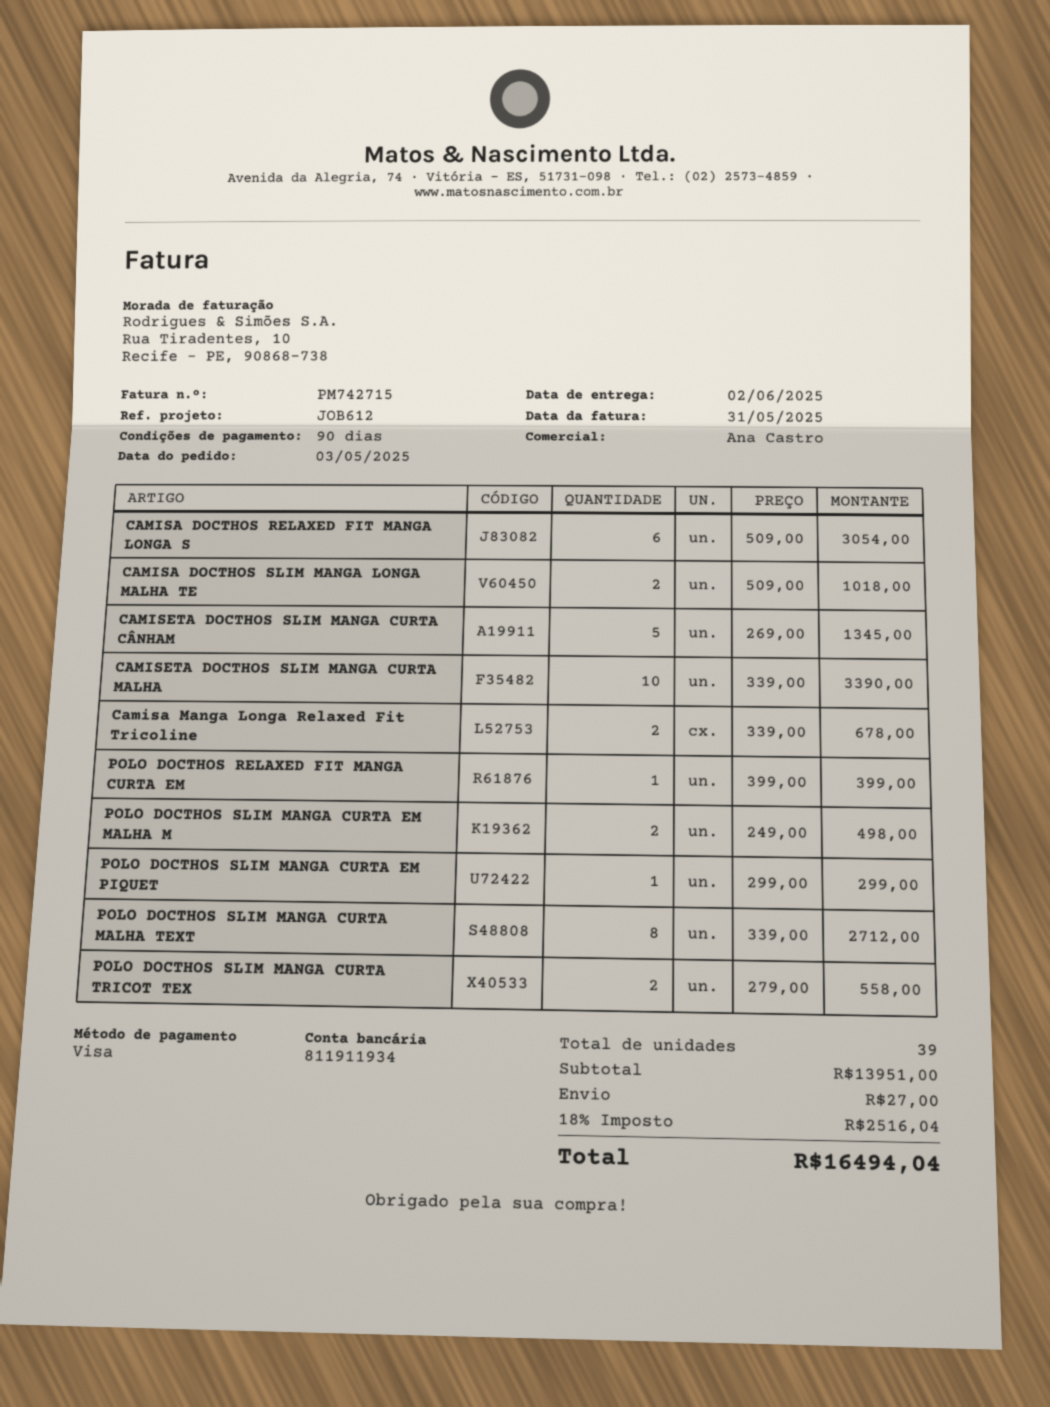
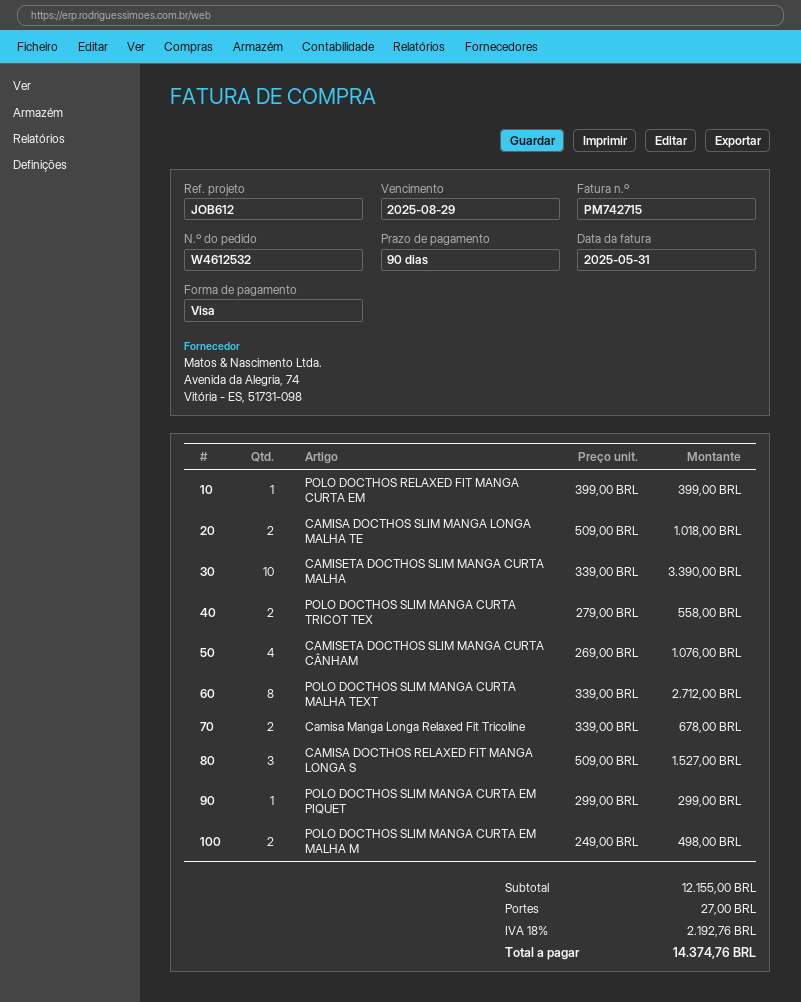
CAMISA DOCTHOS RELAXED FIT MANGA LONGA S: 6 x 509.00 = 3054.00 -> 3 x 509.00 = 1527.00
CAMISETA DOCTHOS SLIM MANGA CURTA CÂNHAM: 5 x 269.00 = 1345.00 -> 4 x 269.00 = 1076.00
subtotal: 13951.00 -> 12155.00
tax: 18% = 2516.04 -> 18% = 2192.76
total: 16494.04 -> 14374.76

